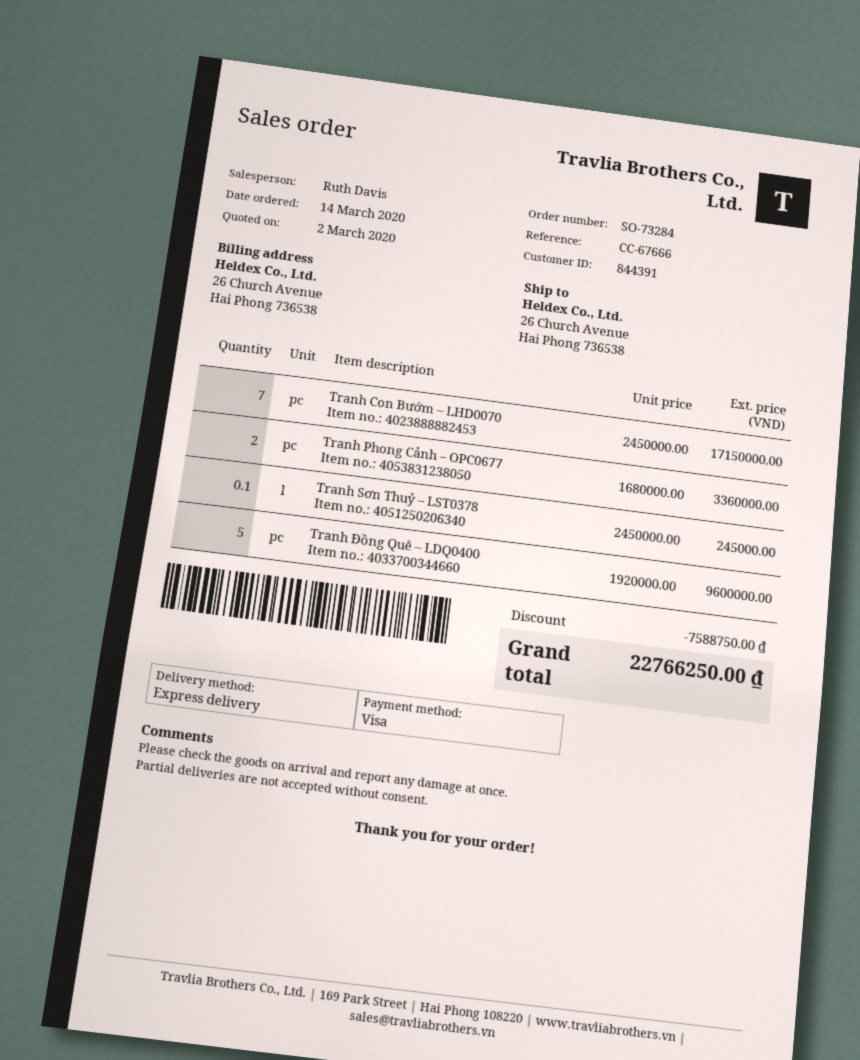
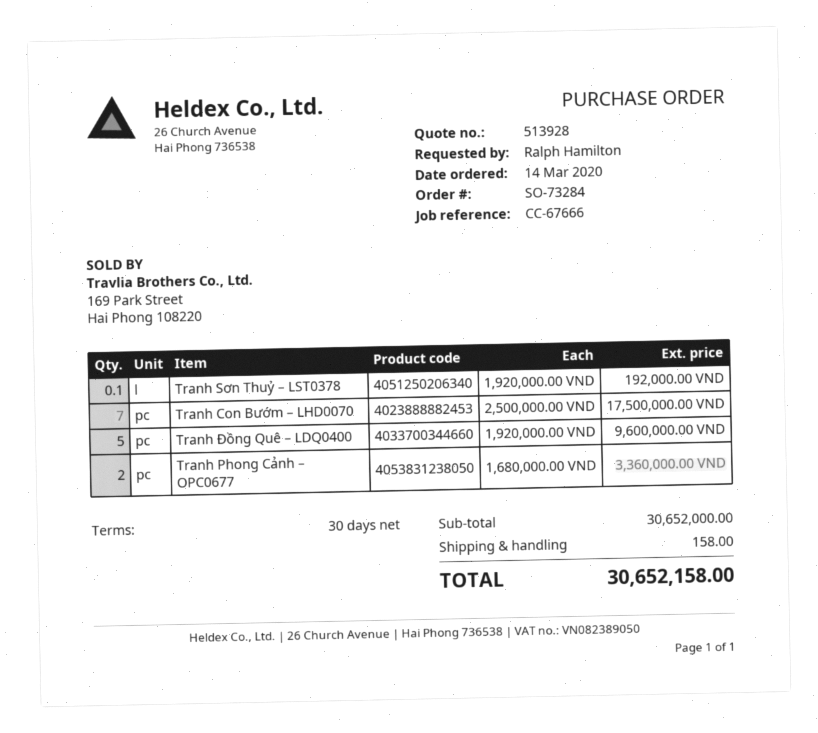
Tranh Con Bướm – LHD0070: 7 x 2450000.00 = 17150000.00 -> 7 x 2500000.00 = 17500000.00
Tranh Sơn Thuỷ – LST0378: 0.1 x 2450000.00 = 245000.00 -> 0.1 x 1920000.00 = 192000.00
discount: 7588750.00 -> none
shipping: none -> 158.00
total: 22766250.00 -> 30652158.00

